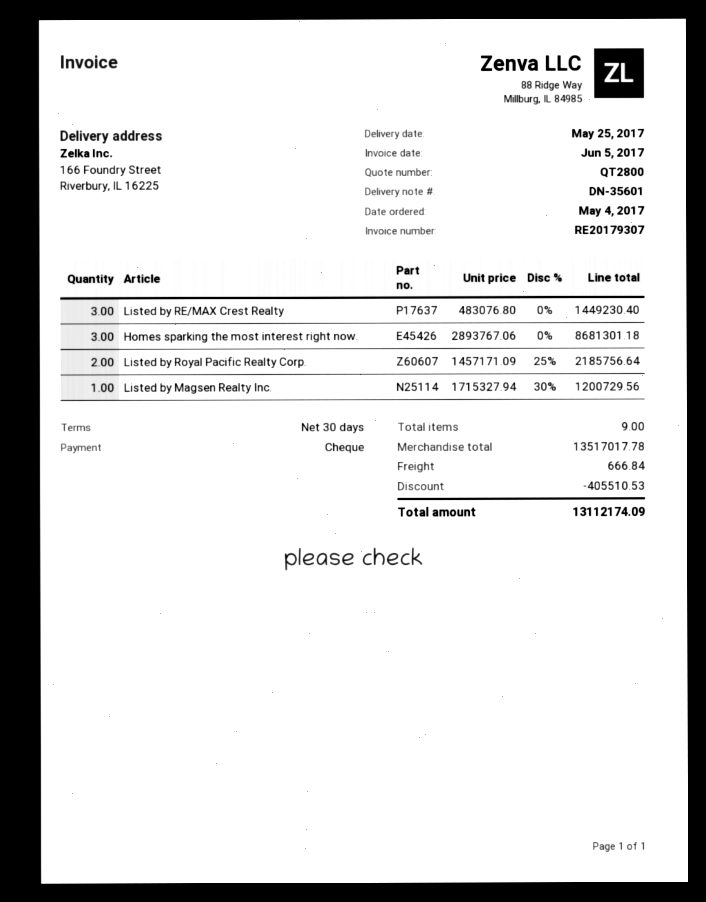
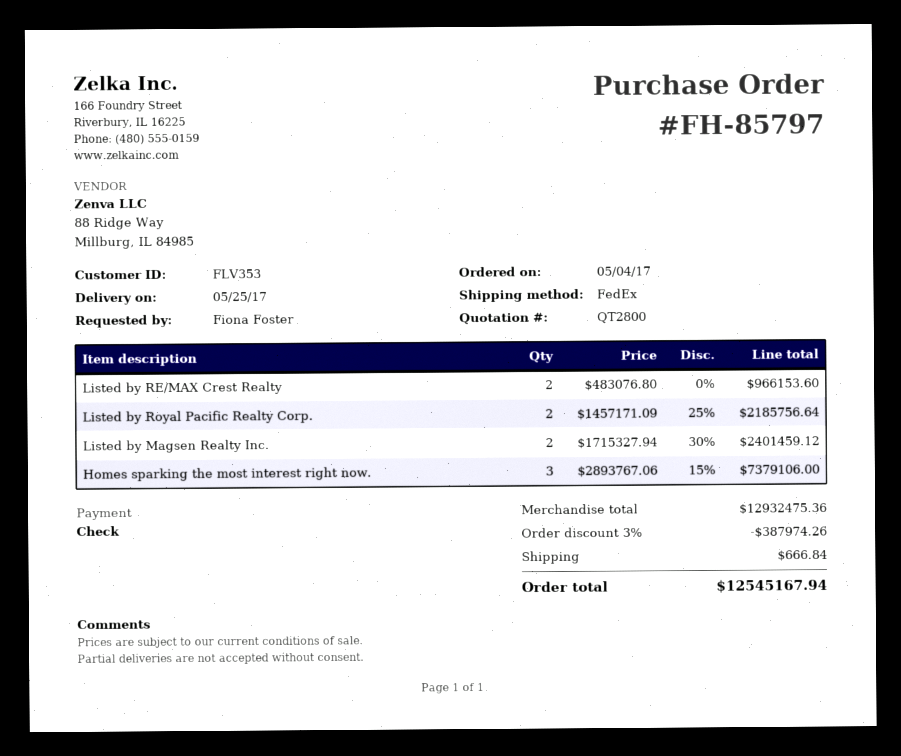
Listed by RE/MAX Crest Realty: 3 x 483076.80 = 1449230.40 -> 2 x 483076.80 = 966153.60
Homes sparking the most interest right now.: 3 x 2893767.06 = 8681301.18 -> 3 x 2893767.06 - 15% = 7379106.00
Listed by Magsen Realty Inc.: 1 x 1715327.94 - 30% = 1200729.56 -> 2 x 1715327.94 - 30% = 2401459.12
subtotal: 13517017.78 -> 12932475.36
discount: 405510.53 -> 387974.26
total: 13112174.09 -> 12545167.94

